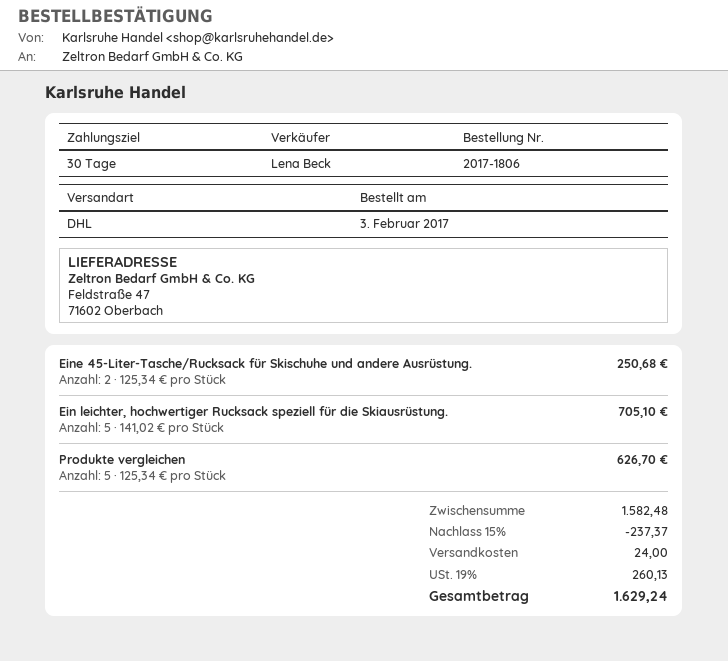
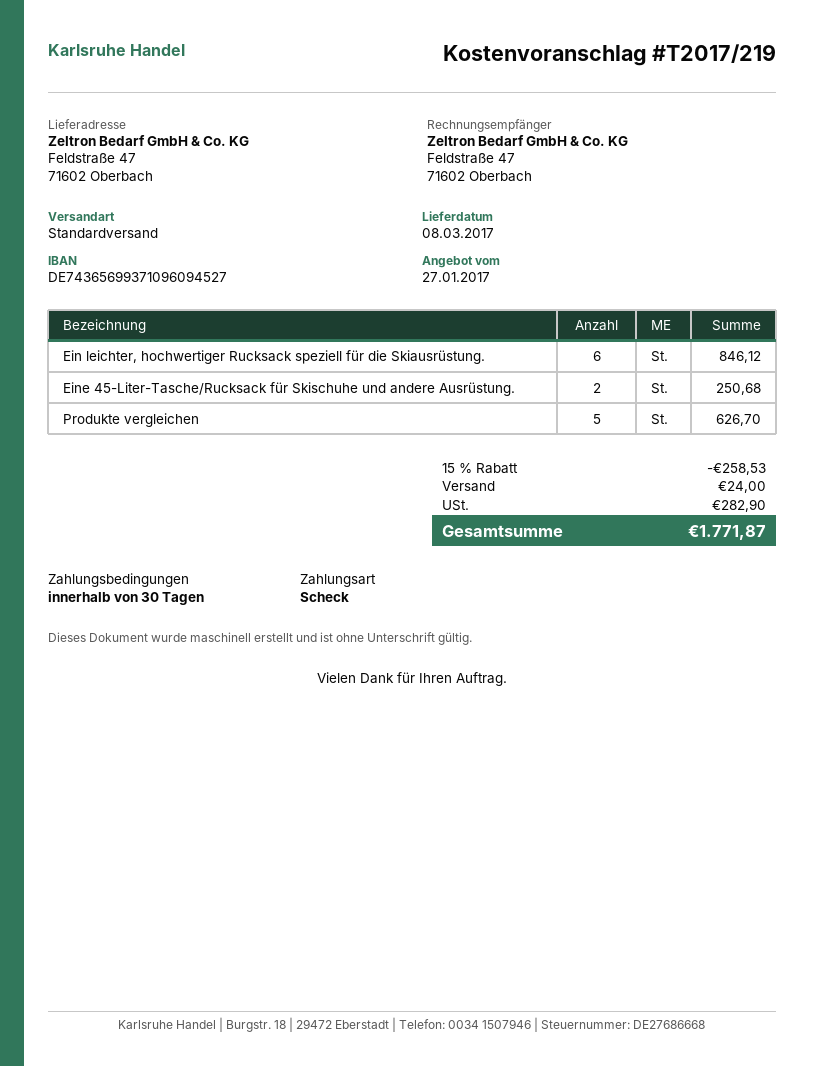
shipping method: DHL -> standard
Ein leichter, hochwertiger Rucksack speziell für die Skiausrüstung.: 5 for 705.10 -> 6 for 846.12
discount: 15% = 237.37 -> 15% = 258.53
tax: 260.13 -> 282.90
total: 1629.24 -> 1771.87

